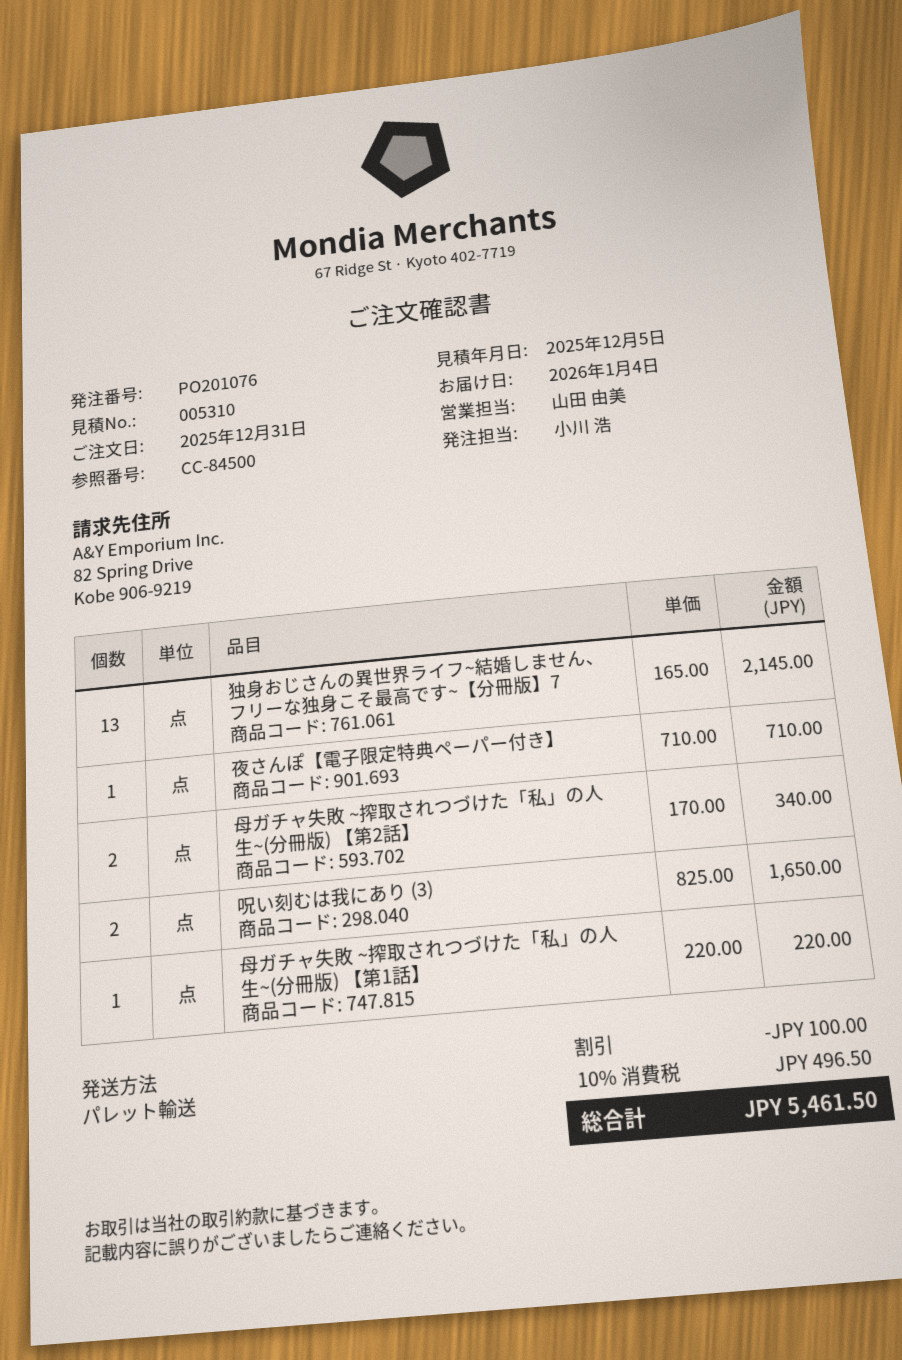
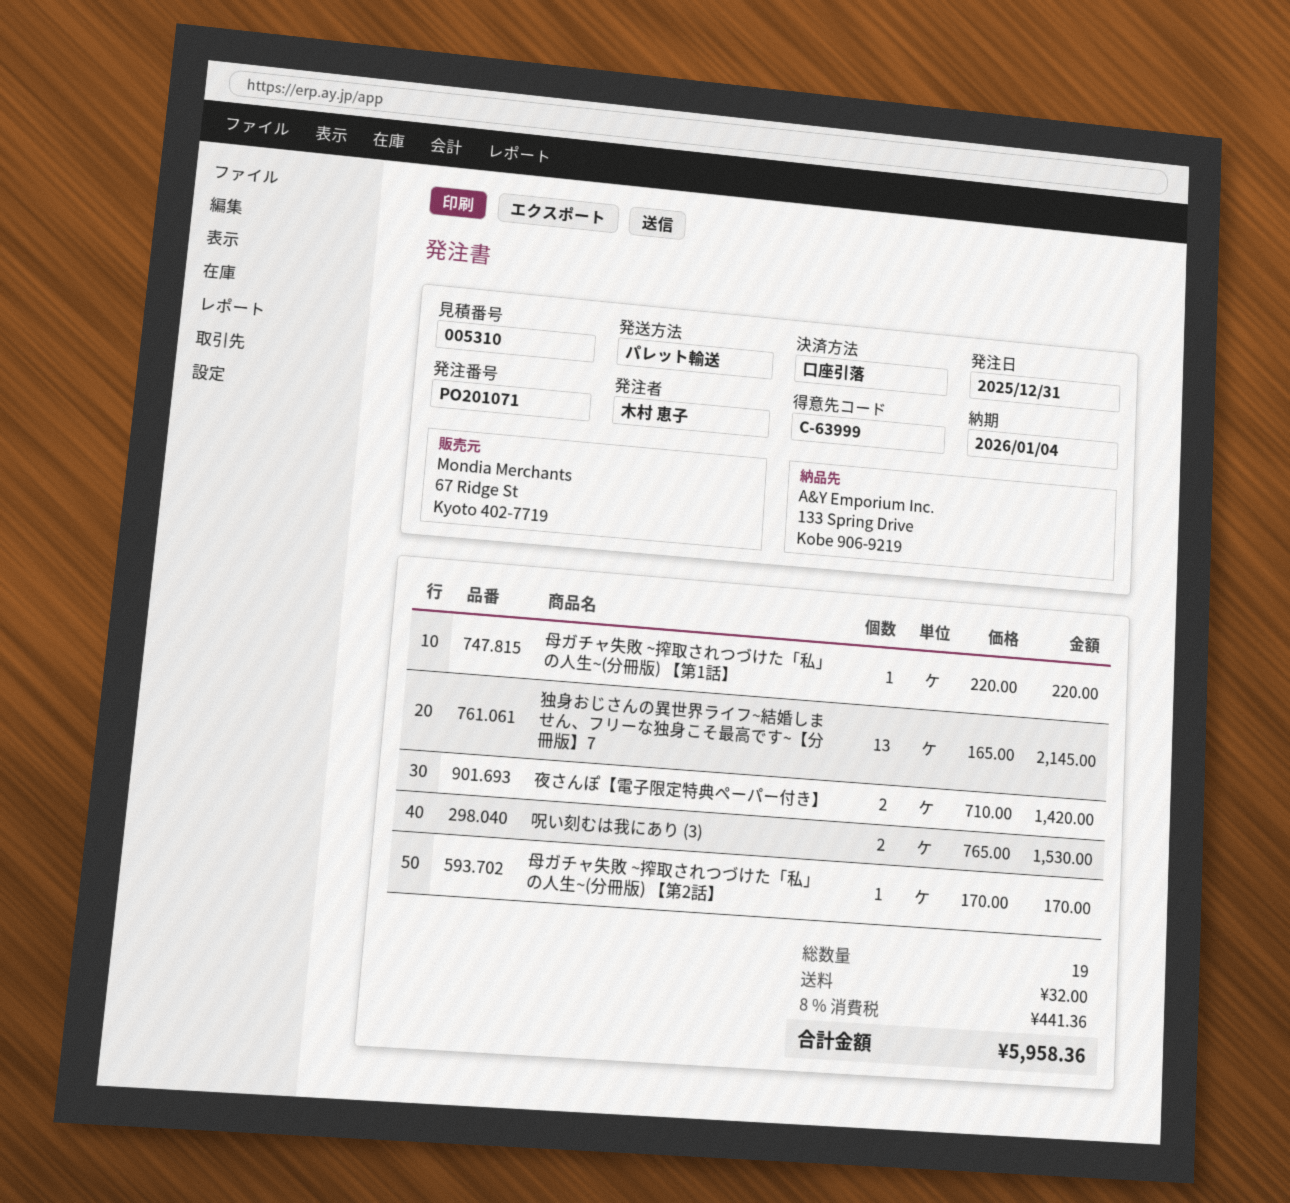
order number: PO201076 -> PO201071
ordered by: 小川 浩 -> 木村 恵子
夜さんぽ【電子限定特典ペーパー付き】: 1 x 710.00 = 710.00 -> 2 x 710.00 = 1420.00
母ガチャ失敗 ~搾取されつづけた「私」の人生~(分冊版) 【第2話】: 2 x 170.00 = 340.00 -> 1 x 170.00 = 170.00
呪い刻むは我にあり (3): 2 x 825.00 = 1650.00 -> 2 x 765.00 = 1530.00
discount: 100.00 -> none
shipping: none -> 32.00
tax: 10% = 496.50 -> 8% = 441.36
total: 5461.50 -> 5958.36

